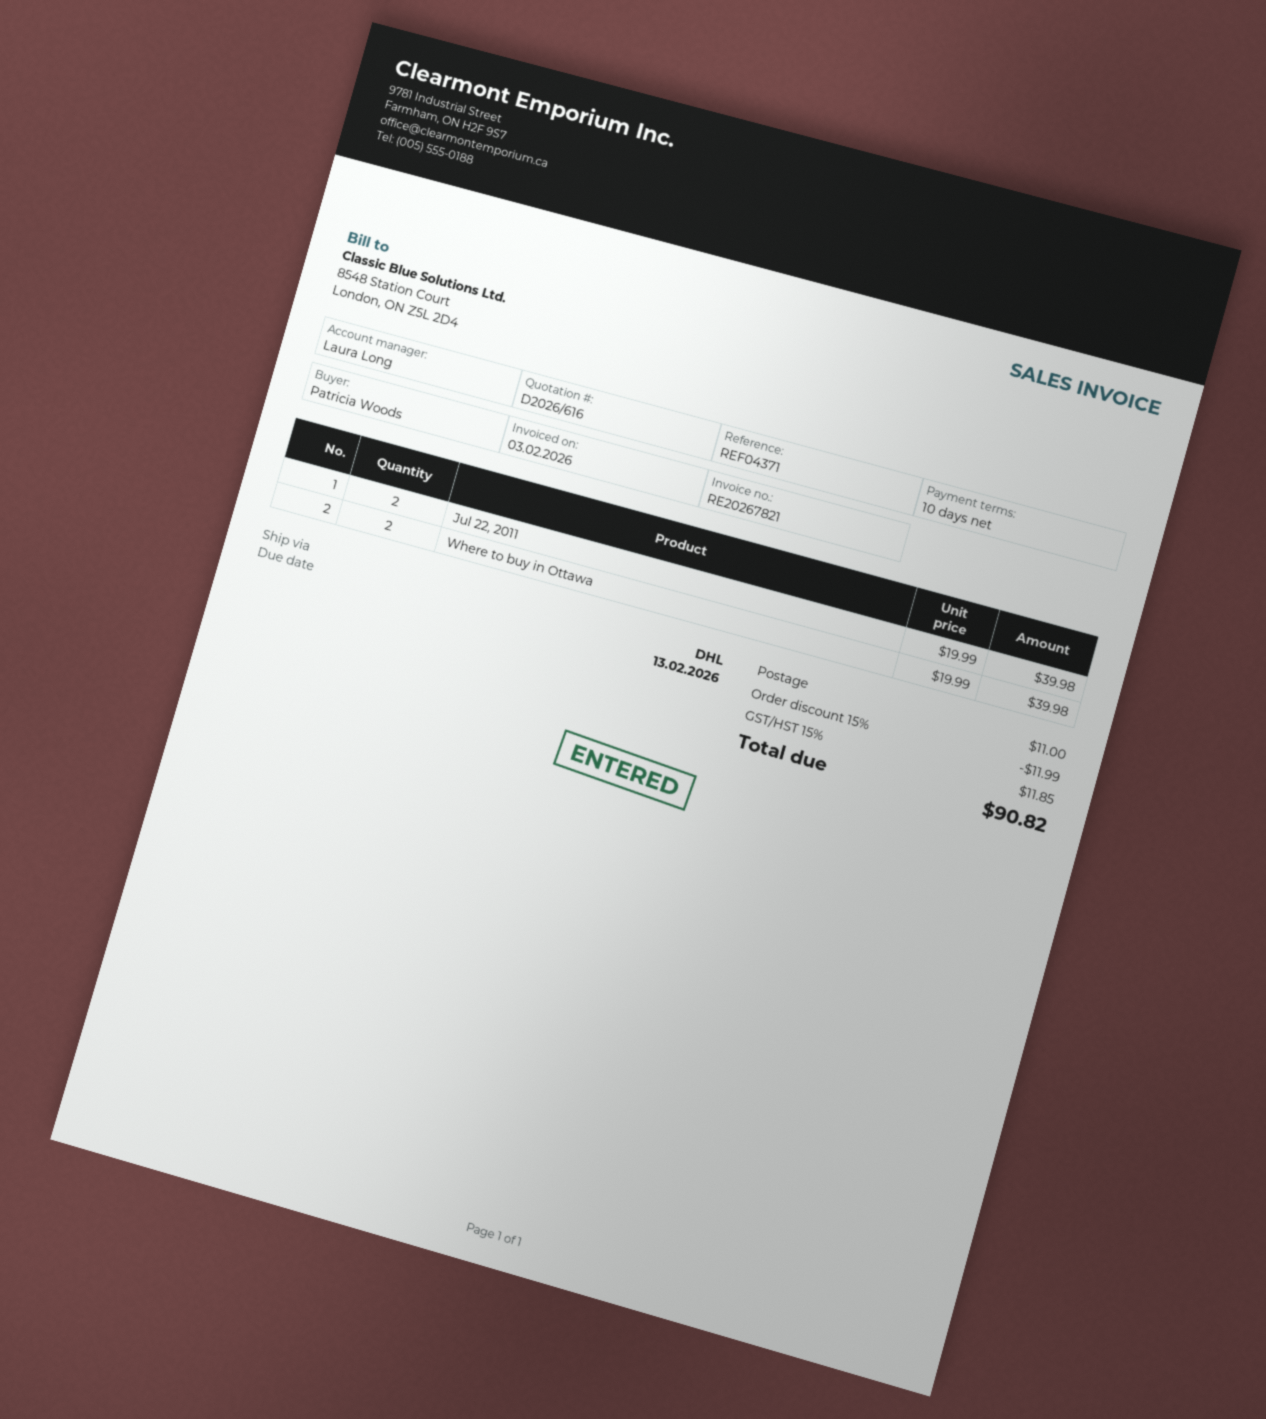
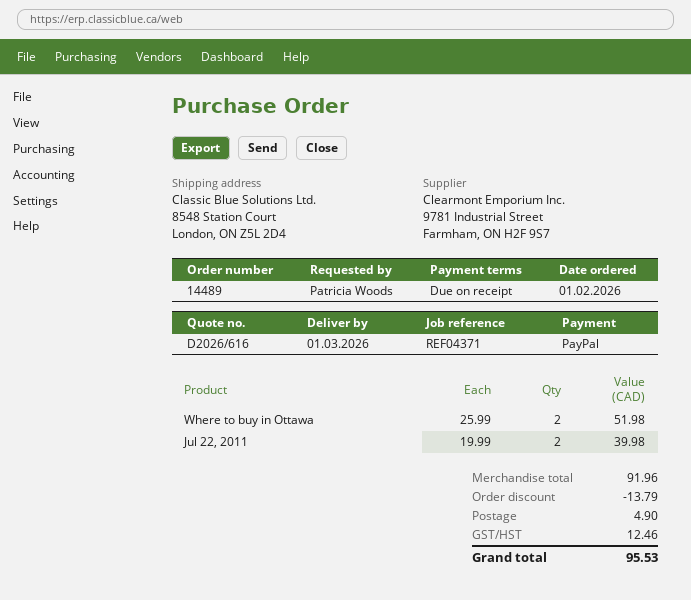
payment terms: 10 days -> on receipt
Where to buy in Ottawa: 2 x 19.99 = 39.98 -> 2 x 25.99 = 51.98
discount: 11.99 -> 13.79
shipping: 11.00 -> 4.90
tax: 11.85 -> 12.46
total: 90.82 -> 95.53

